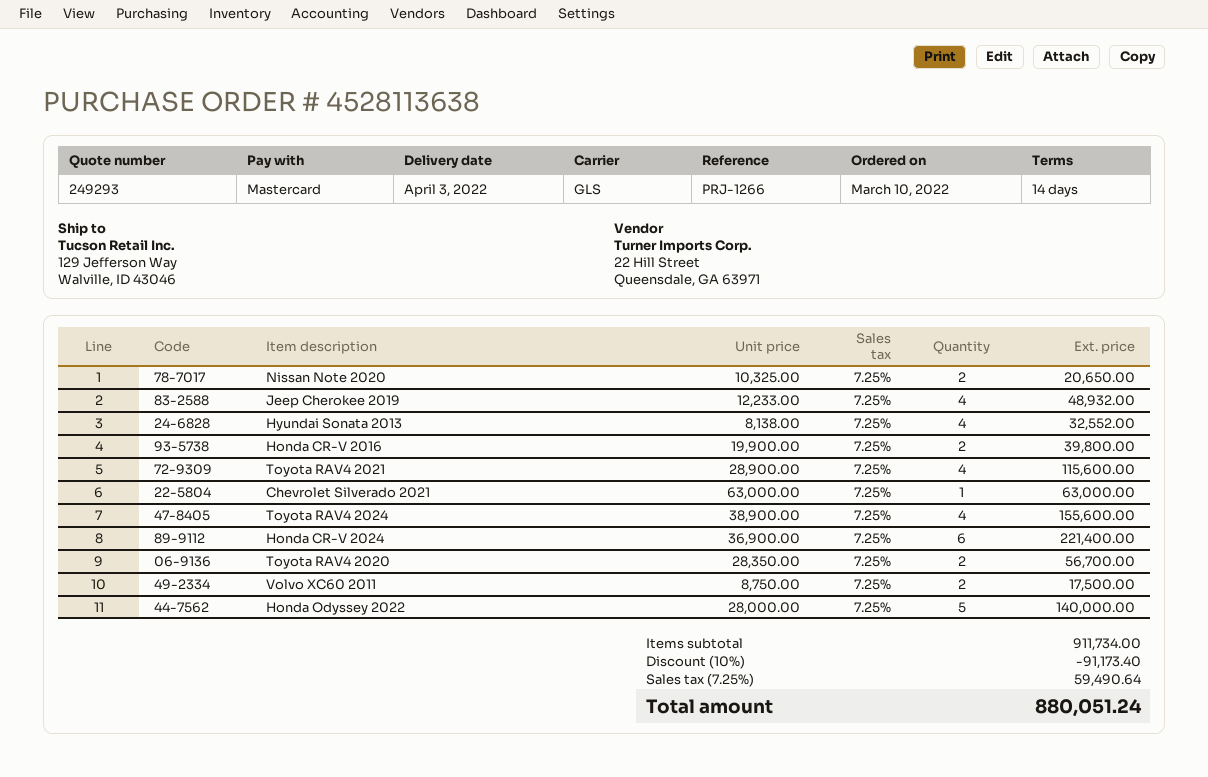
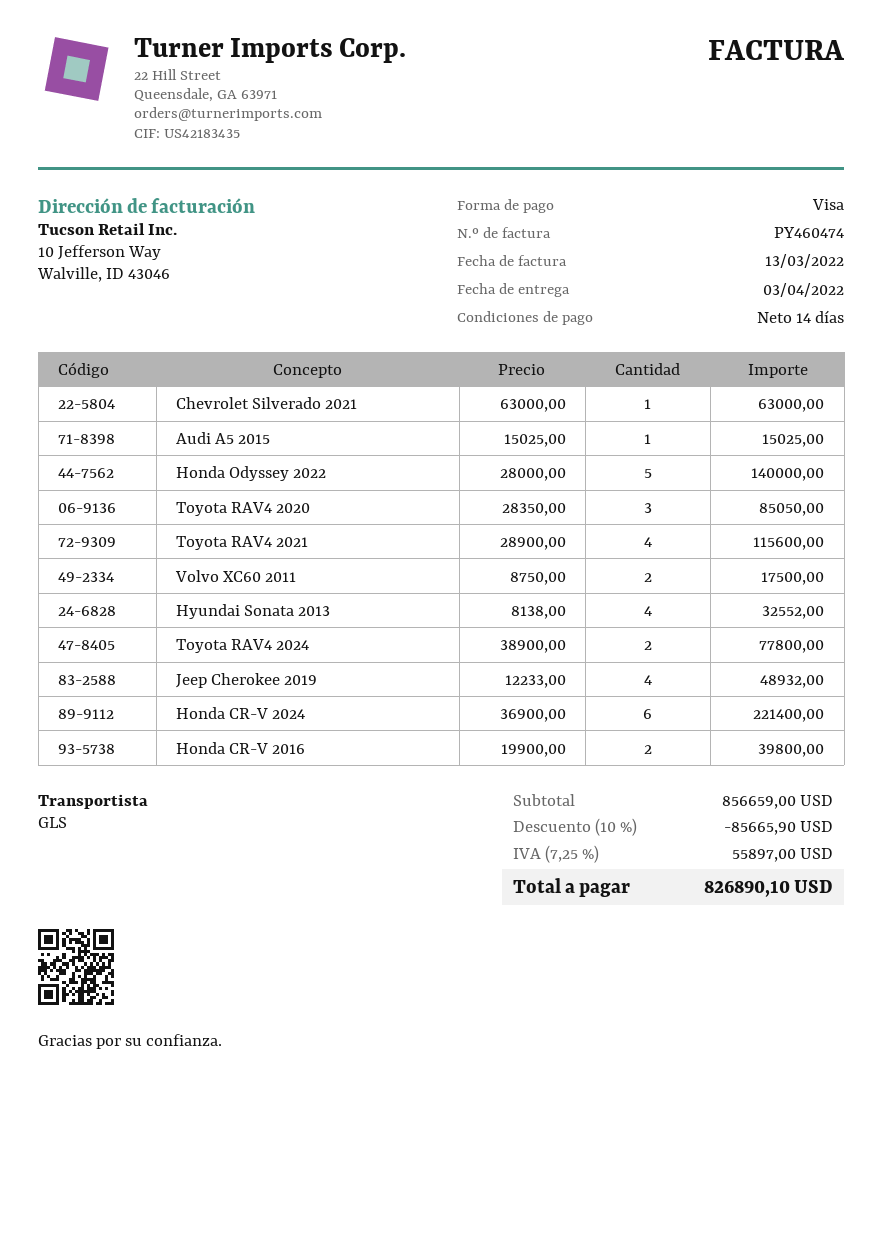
payment method: Mastercard -> Visa
Nissan Note 2020: 2 x 10325.00 = 20650.00 -> none
Toyota RAV4 2024: 4 x 38900.00 = 155600.00 -> 2 x 38900.00 = 77800.00
Toyota RAV4 2020: 2 x 28350.00 = 56700.00 -> 3 x 28350.00 = 85050.00
Audi A5 2015: none -> 1 x 15025.00 = 15025.00
subtotal: 911734.00 -> 856659.00
discount: 10% = 91173.40 -> 10% = 85665.90
tax: 7.25% = 59490.64 -> 7.25% = 55897.00
total: 880051.24 -> 826890.10

